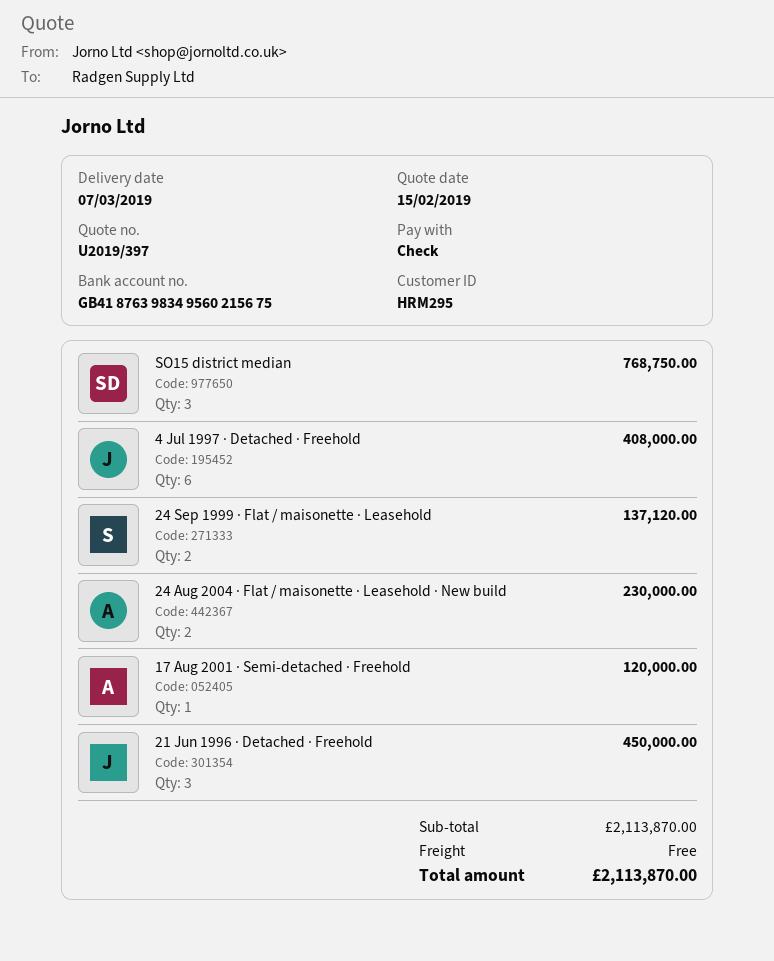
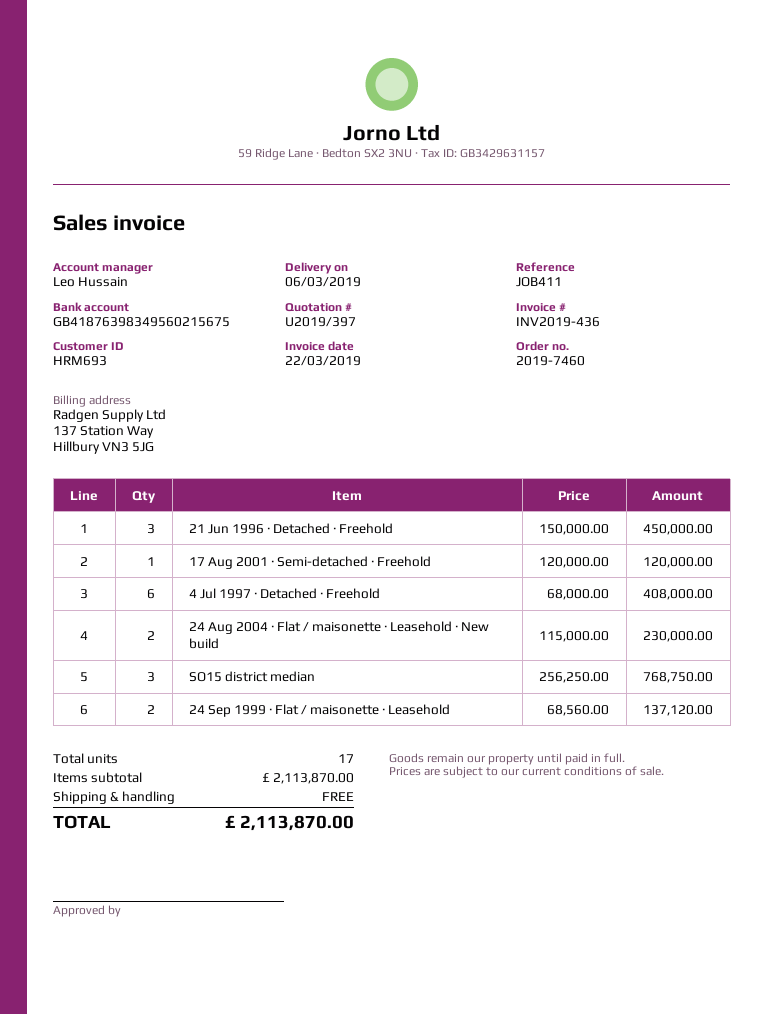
delivery date: 2019-03-07 -> 2019-03-06
customer number: HRM295 -> HRM693

